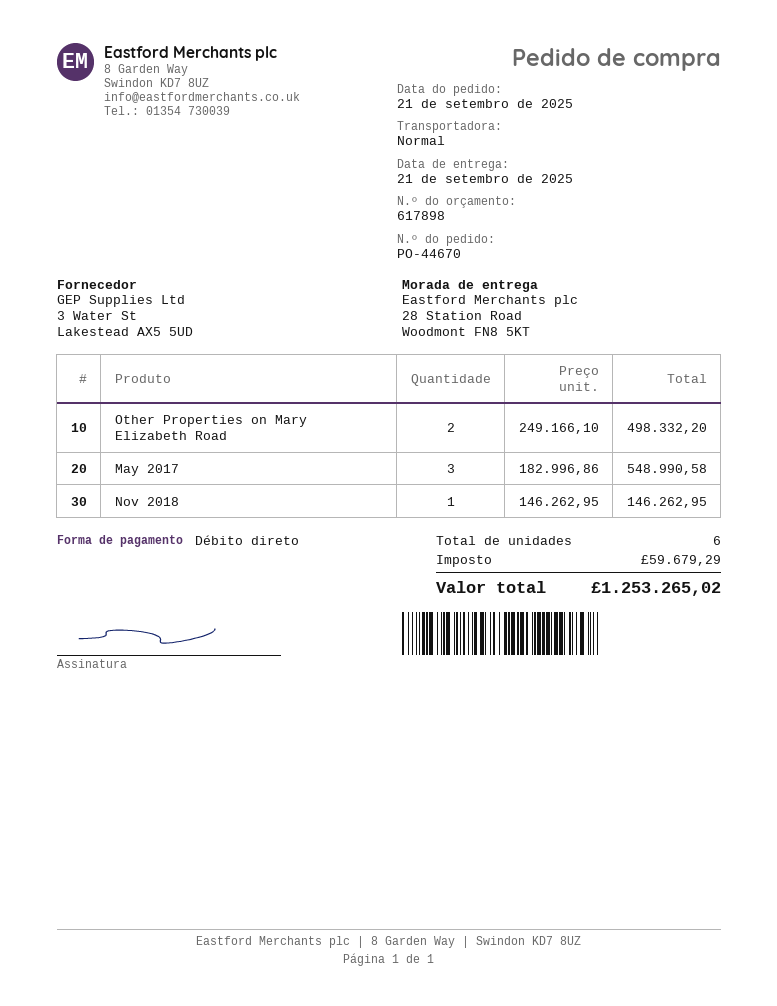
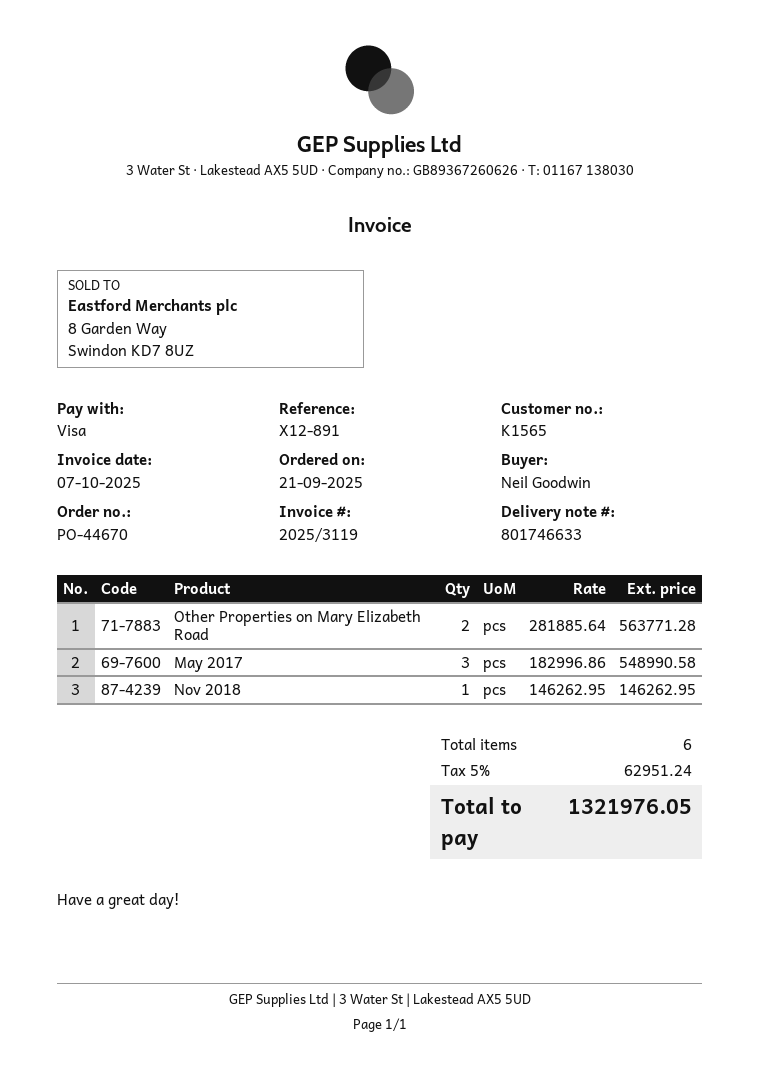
payment method: direct debit -> Visa
Other Properties on Mary Elizabeth Road: 2 x 249166.10 = 498332.20 -> 2 x 281885.64 = 563771.28
tax: 59679.29 -> 62951.24
total: 1253265.02 -> 1321976.05

